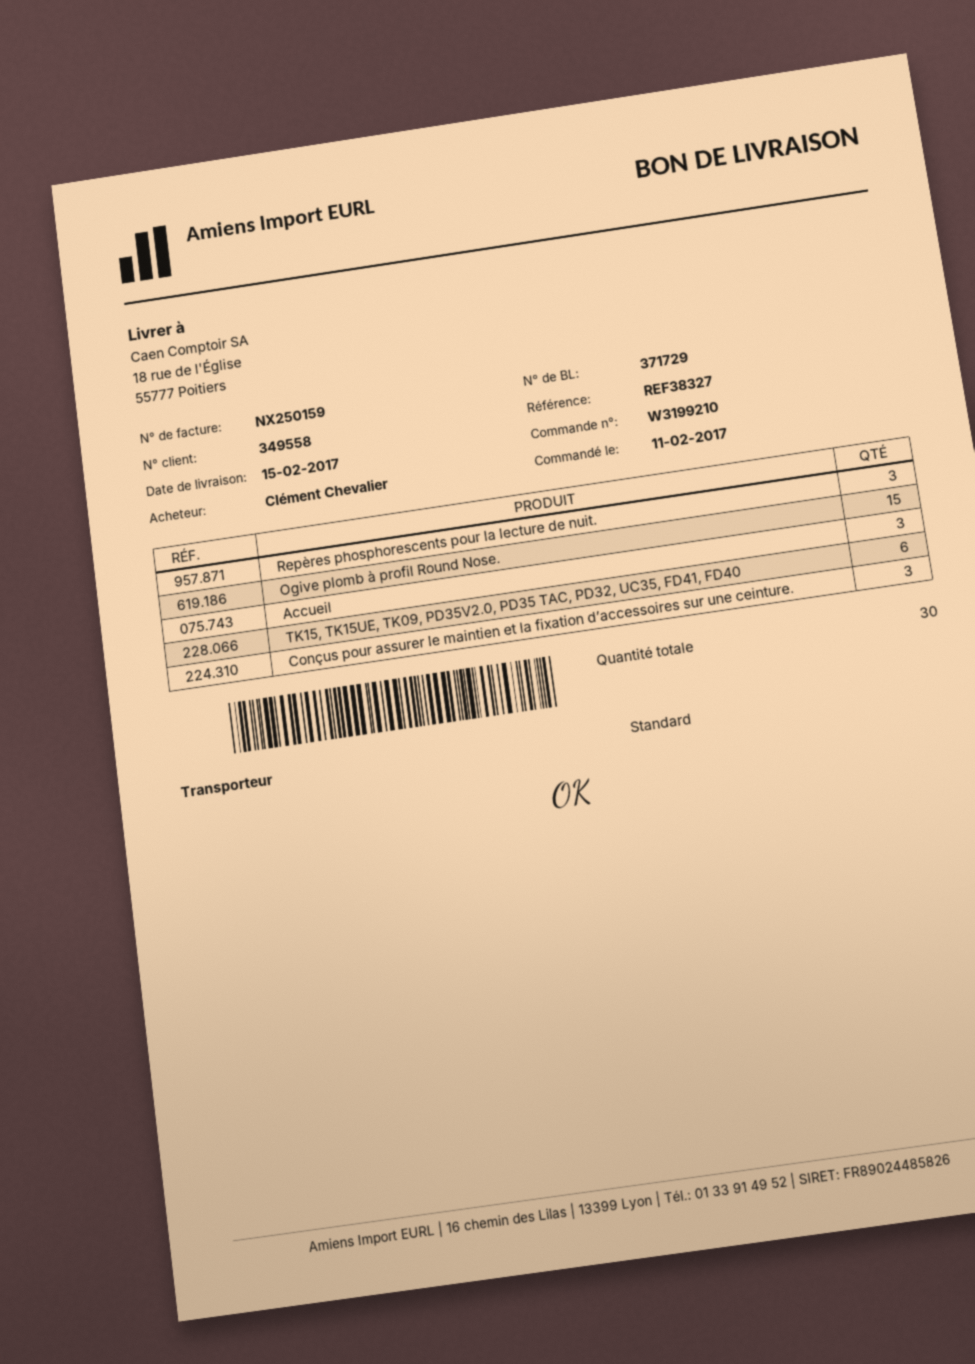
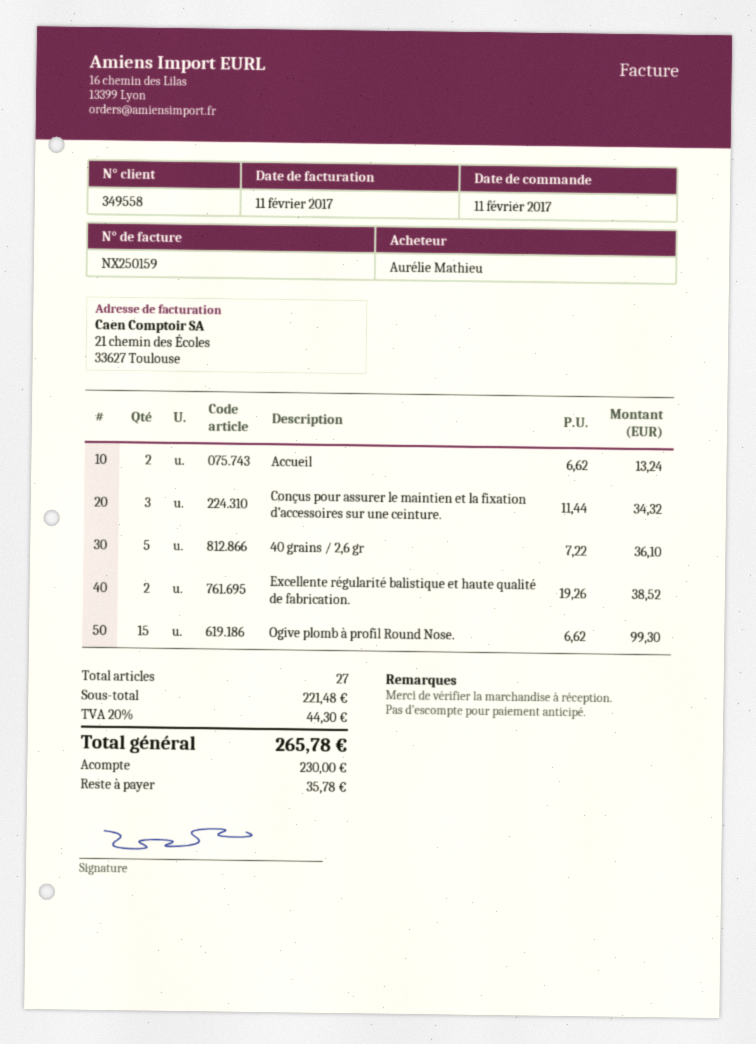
ordered by: Clément Chevalier -> Aurélie Mathieu
Repères phosphorescents pour la lecture de nuit.: 3 -> none
Accueil: 3 -> 2
TK15, TK15UE, TK09, PD35V2.0, PD35 TAC, PD32, UC35, FD41, FD40: 6 -> none
40 grains / 2,6 gr: none -> 5
Excellente régularité balistique et haute qualité de fabrication.: none -> 2
total quantity: 30 -> 27

